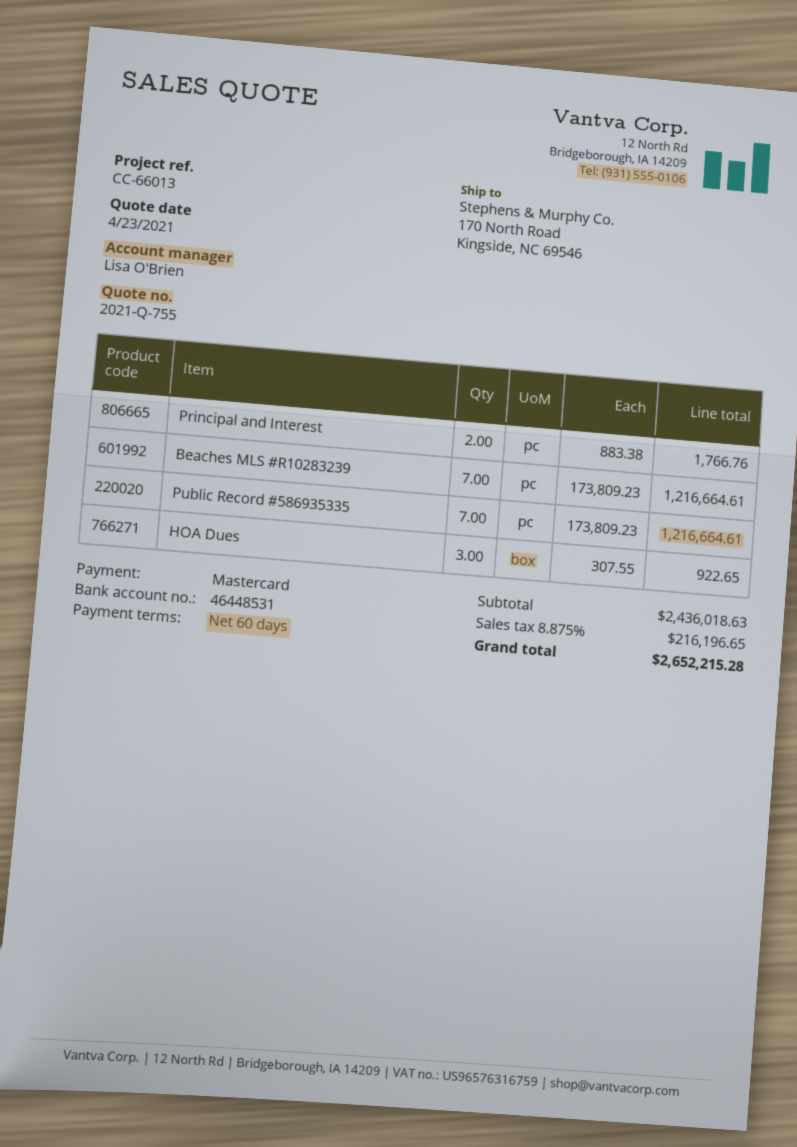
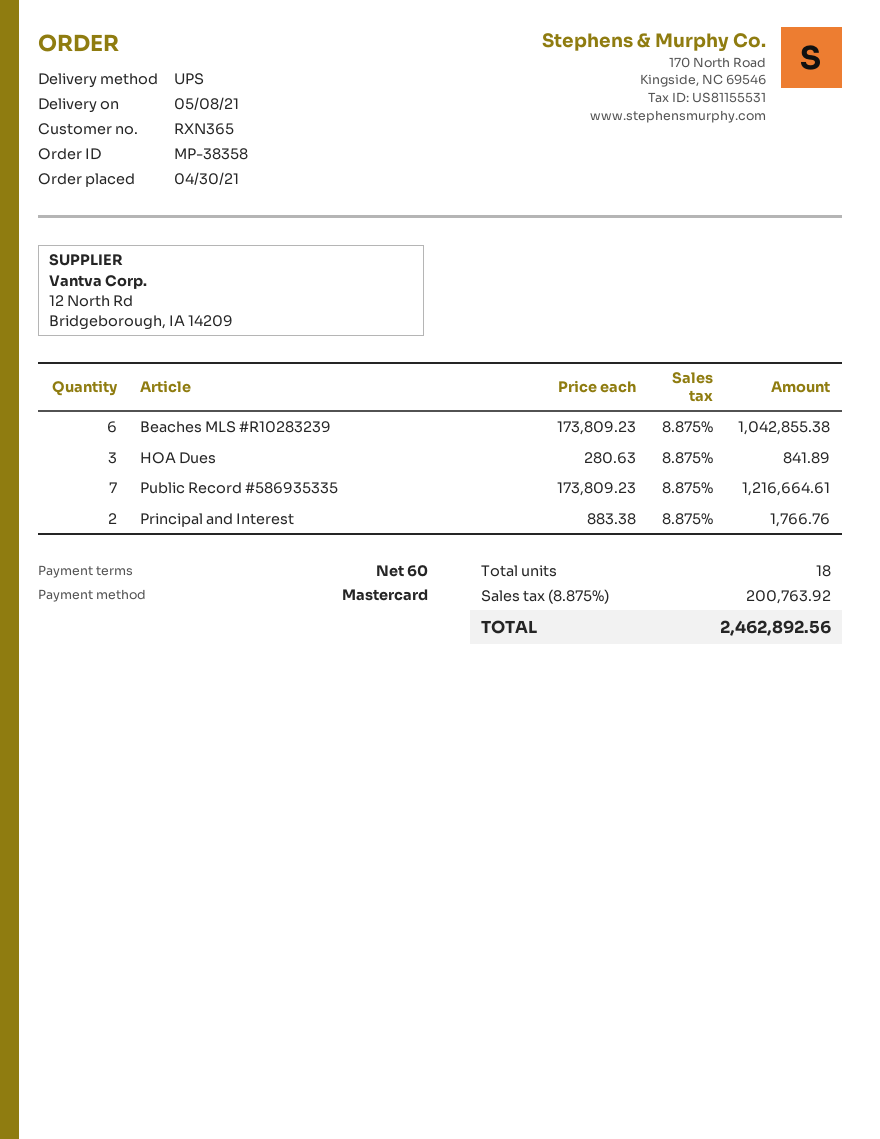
Beaches MLS #R10283239: 7 x 173809.23 = 1216664.61 -> 6 x 173809.23 = 1042855.38
HOA Dues: 3 x 307.55 = 922.65 -> 3 x 280.63 = 841.89
tax: 8.875% = 216196.65 -> 8.875% = 200763.92
total: 2652215.28 -> 2462892.56

